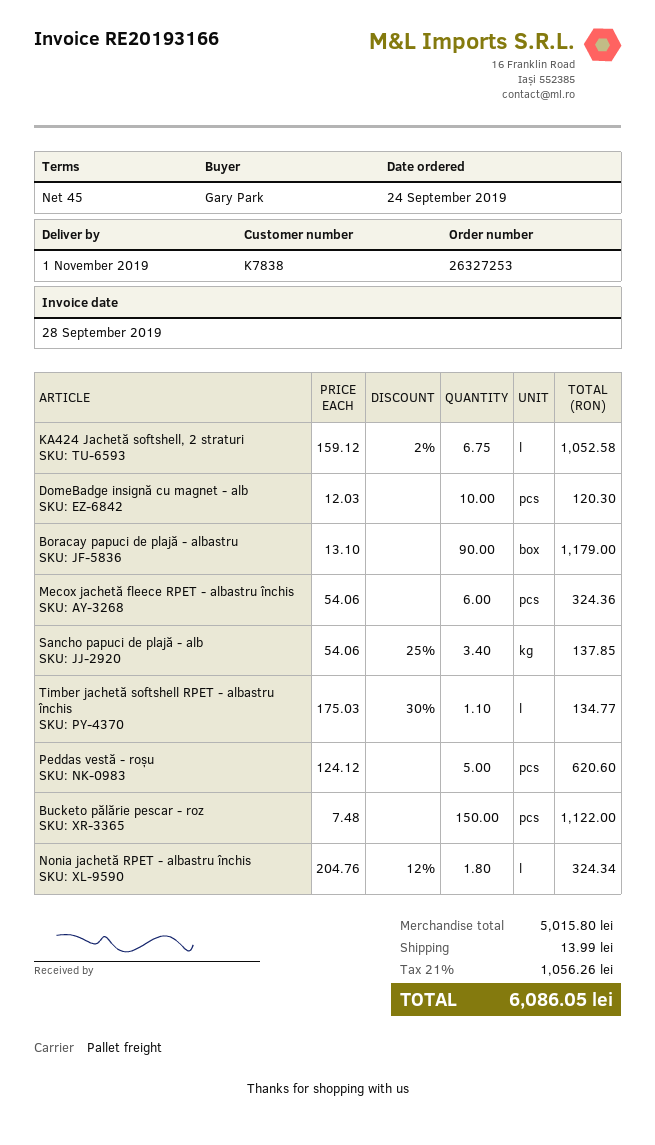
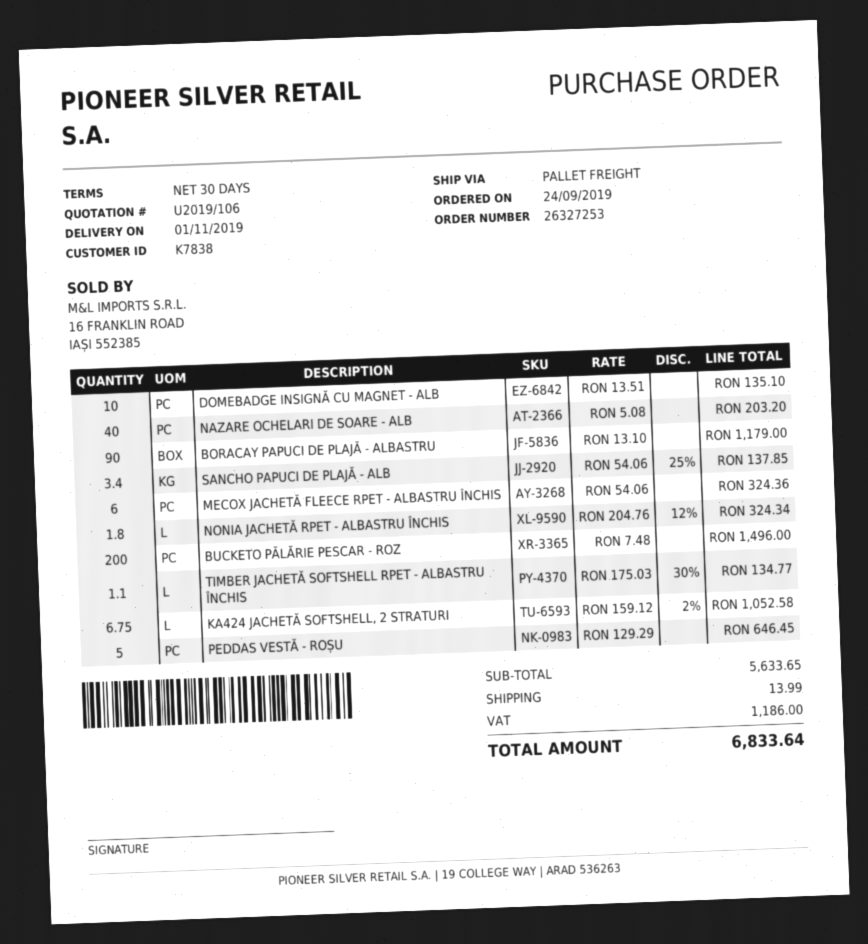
payment terms: 45 days -> 30 days
DomeBadge insignă cu magnet - alb: 10 x 12.03 = 120.30 -> 10 x 13.51 = 135.10
Peddas vestă - roșu: 5 x 124.12 = 620.60 -> 5 x 129.29 = 646.45
Bucketo pălărie pescar - roz: 150 x 7.48 = 1122.00 -> 200 x 7.48 = 1496.00
NAZARE OCHELARI DE SOARE - ALB: none -> 40 x 5.08 = 203.20
subtotal: 5015.80 -> 5633.65
tax: 1056.26 -> 1186.00
total: 6086.05 -> 6833.64

